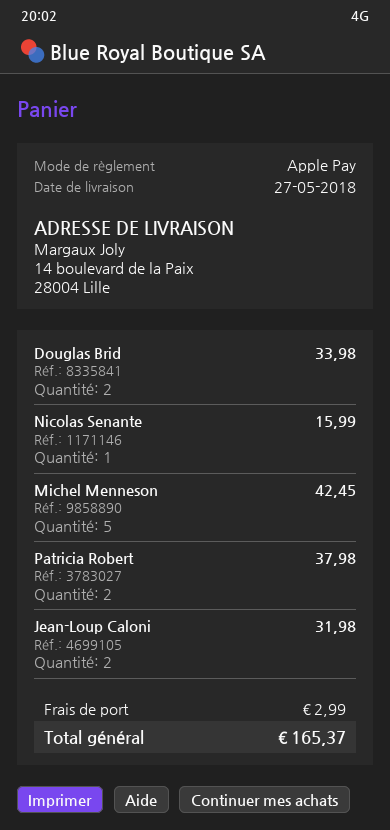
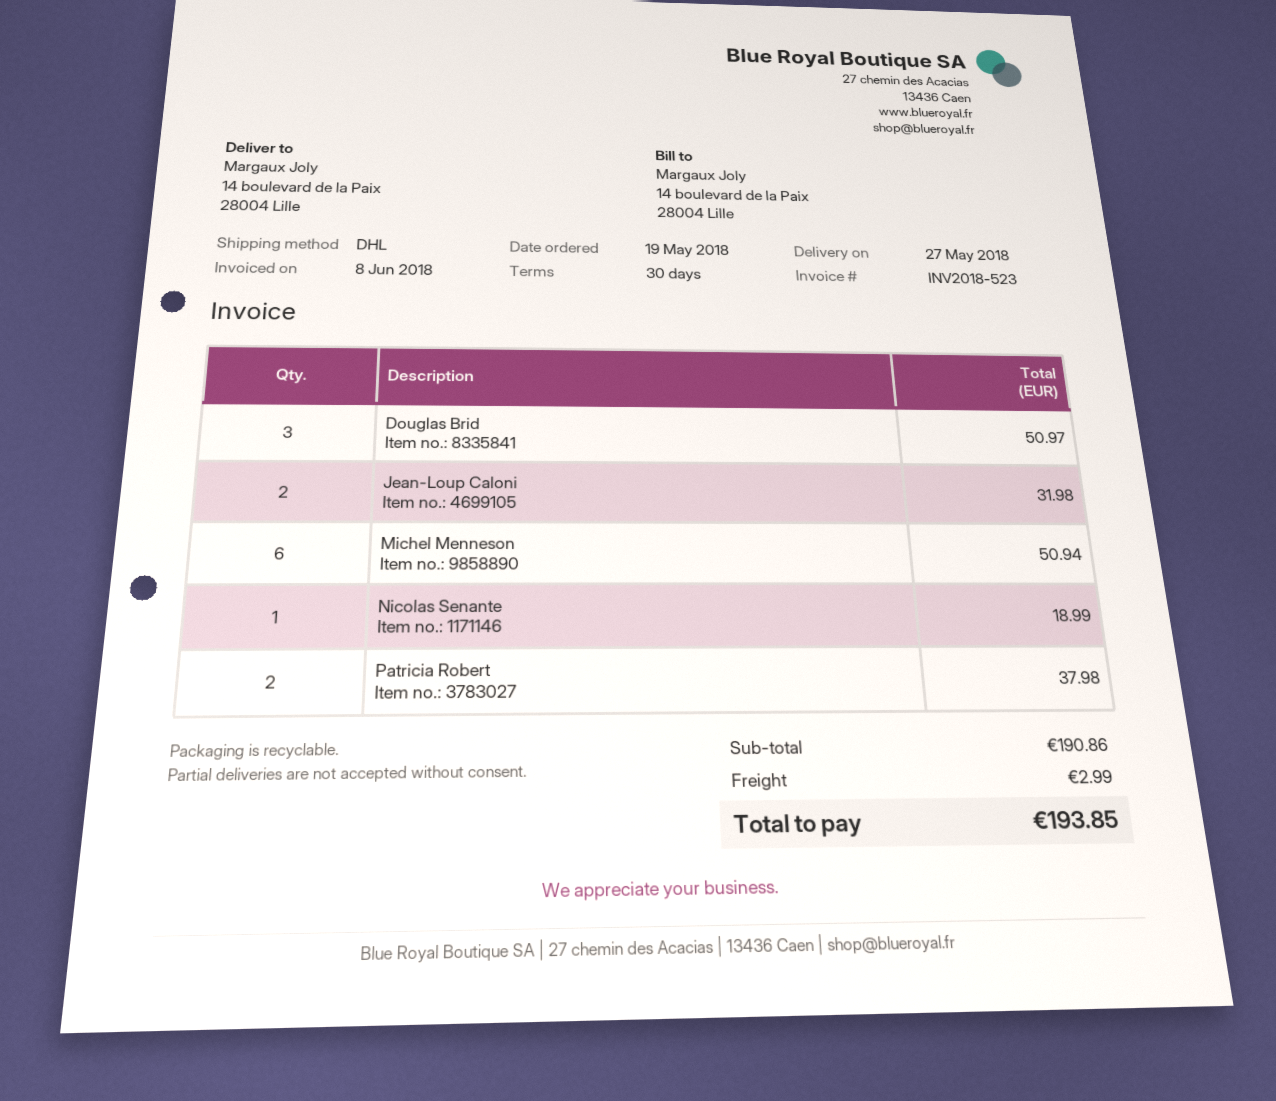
Douglas Brid: 2 for 33.98 -> 3 for 50.97
Nicolas Senante: 1 for 15.99 -> 1 for 18.99
Michel Menneson: 5 for 42.45 -> 6 for 50.94
total: 165.37 -> 193.85

